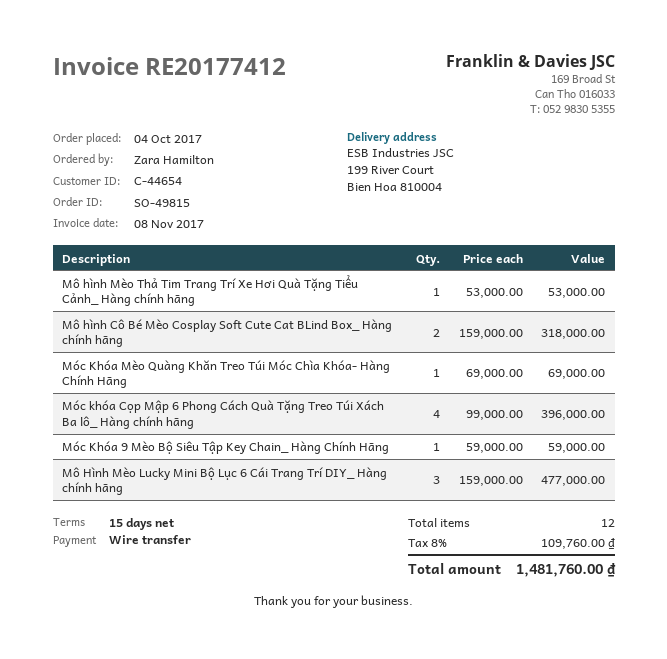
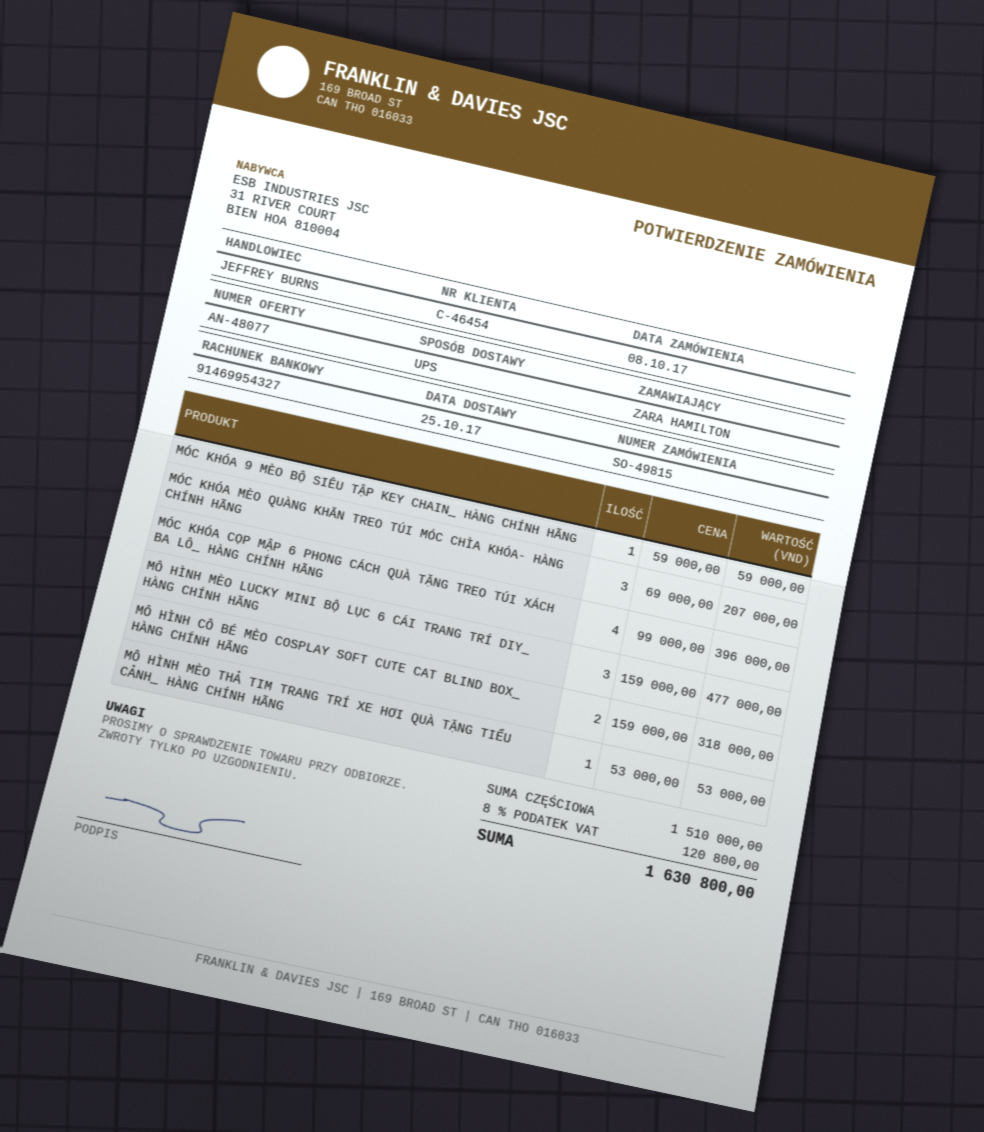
order date: 2017-10-04 -> 2017-10-08
customer number: C-44654 -> C-46454
Móc Khóa Mèo Quàng Khăn Treo Túi Móc Chìa Khóa- Hàng Chính Hãng: 1 x 69000.00 = 69000.00 -> 3 x 69000.00 = 207000.00
tax: 8% = 109760.00 -> 8% = 120800.00
total: 1481760.00 -> 1630800.00

